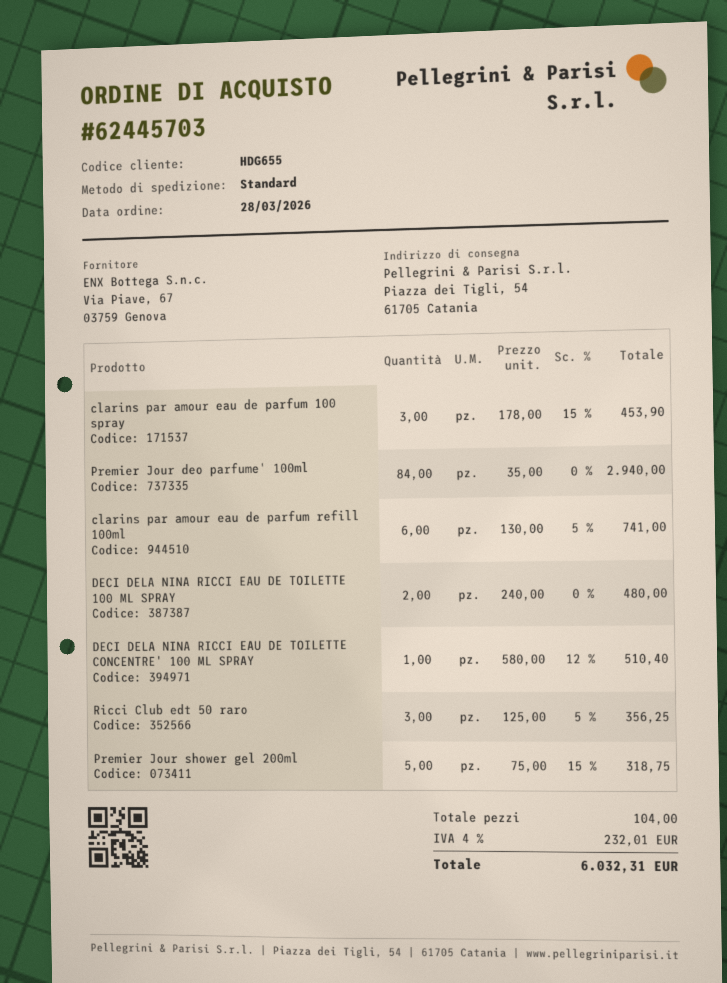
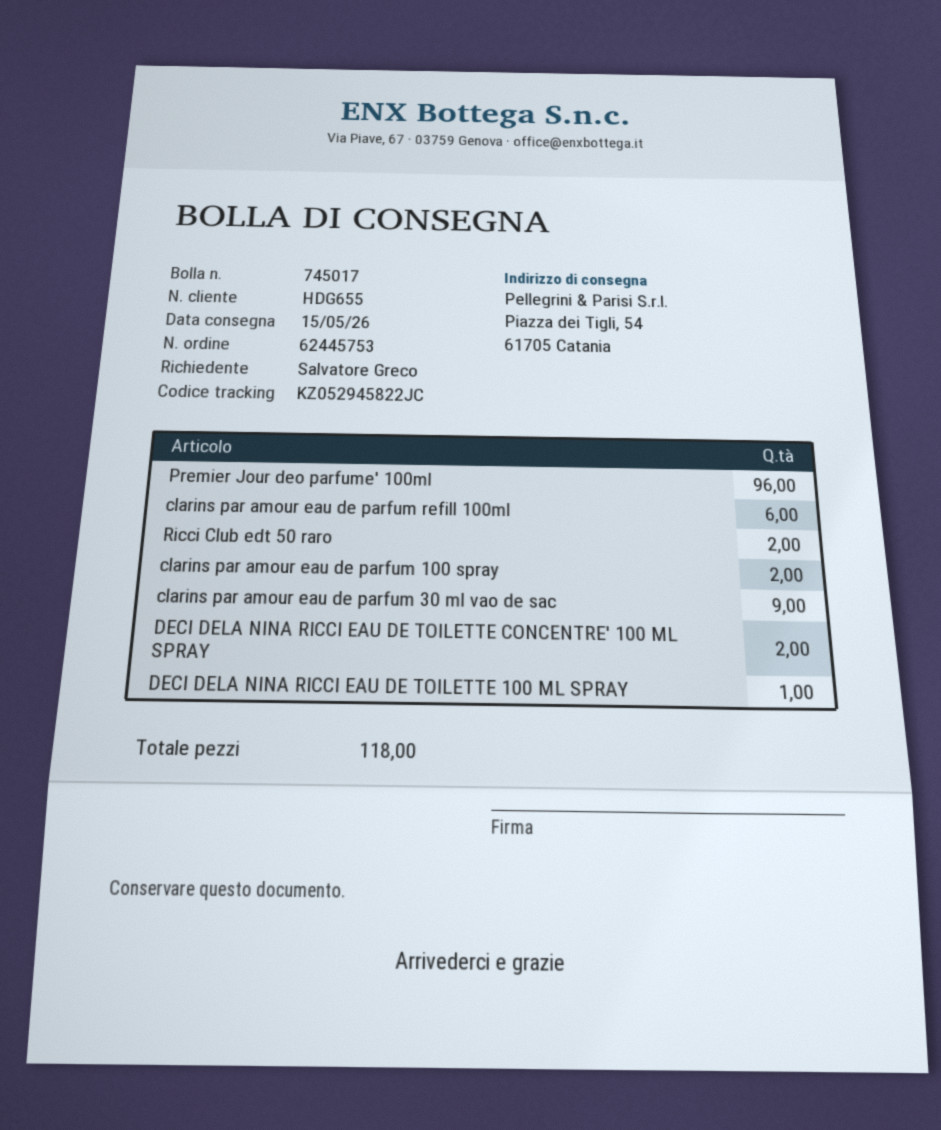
order number: 62445703 -> 62445753
clarins par amour eau de parfum 100 spray: 3 -> 2
Premier Jour deo parfume' 100ml: 84 -> 96
DECI DELA NINA RICCI EAU DE TOILETTE 100 ML SPRAY: 2 -> 1
DECI DELA NINA RICCI EAU DE TOILETTE CONCENTRE' 100 ML SPRAY: 1 -> 2
Ricci Club edt 50 raro: 3 -> 2
Premier Jour shower gel 200ml: 5 -> none
clarins par amour eau de parfum 30 ml vao de sac: none -> 9
total quantity: 104 -> 118

